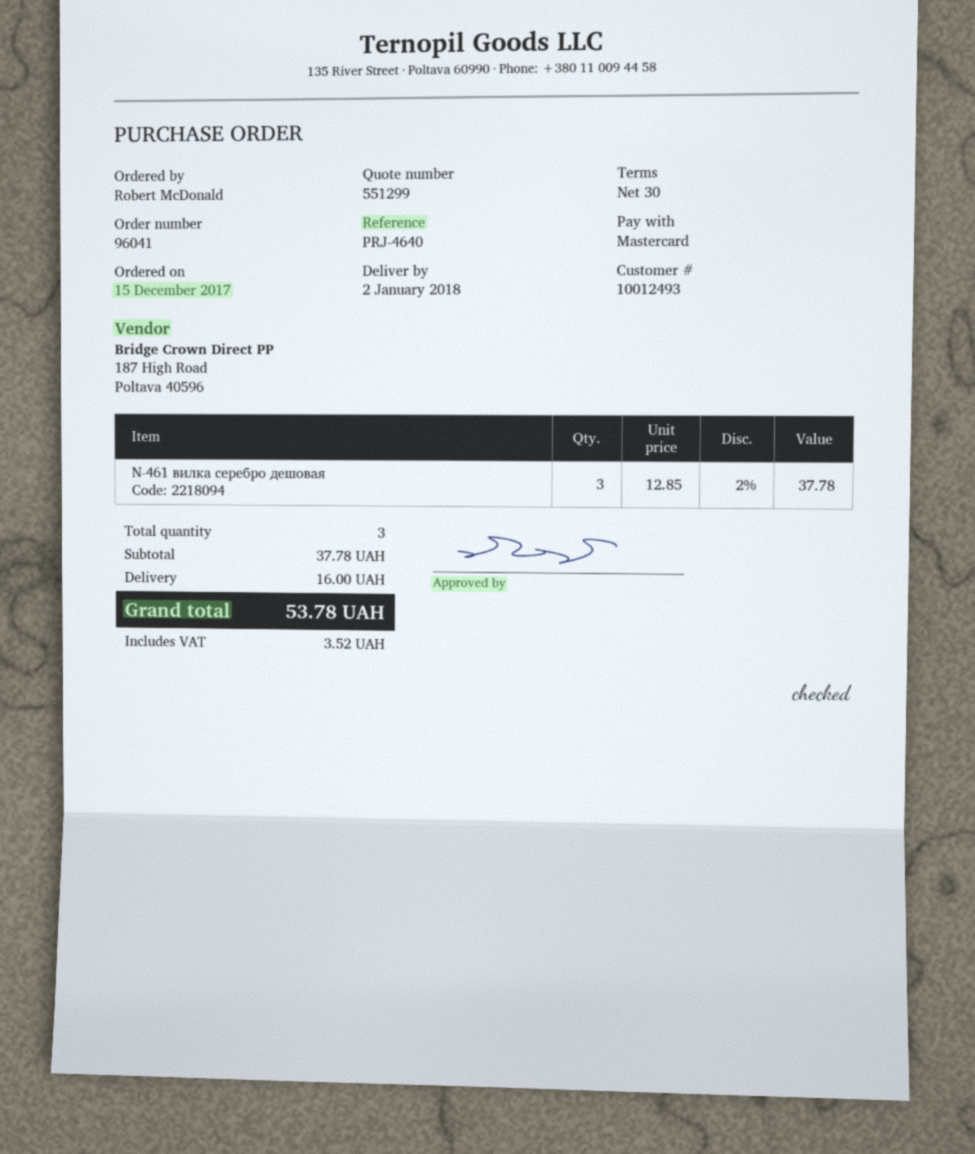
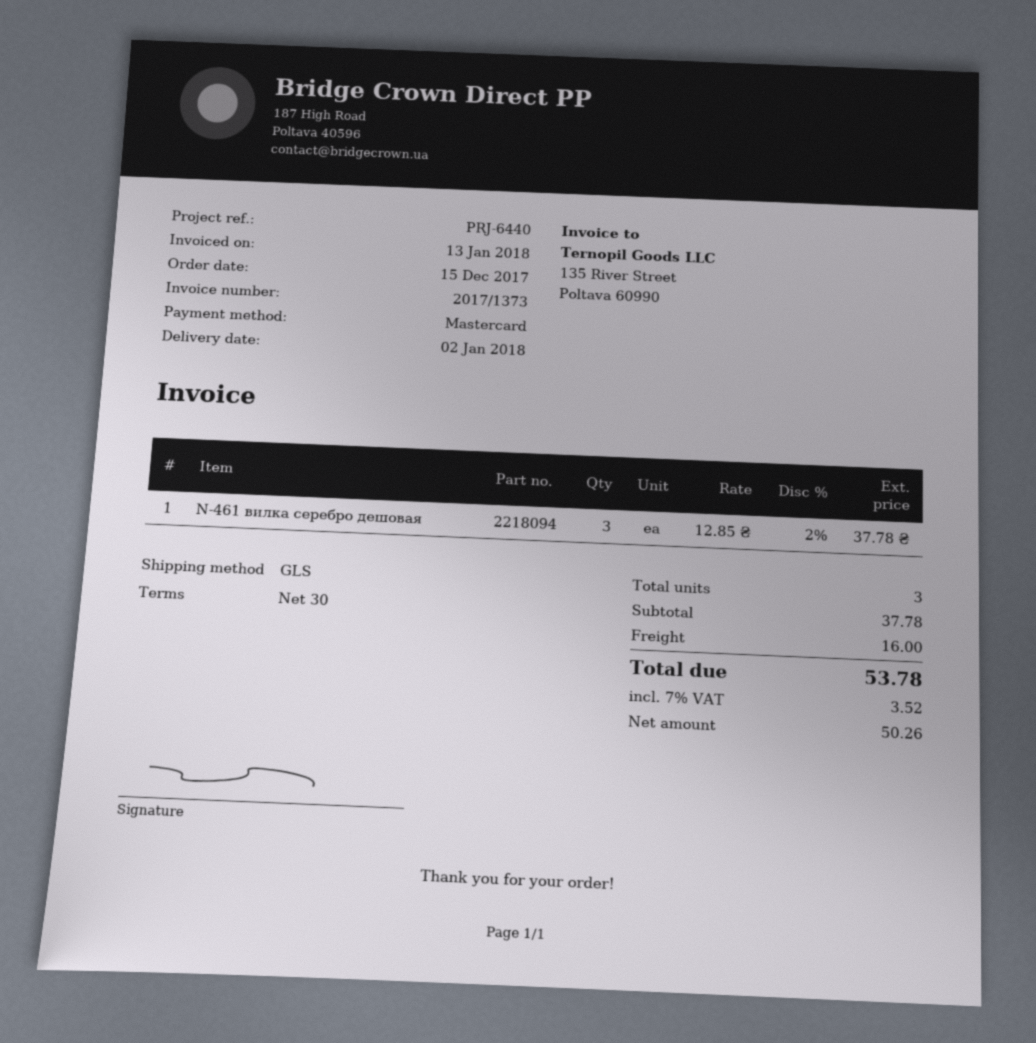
reference: PRJ-4640 -> PRJ-6440

